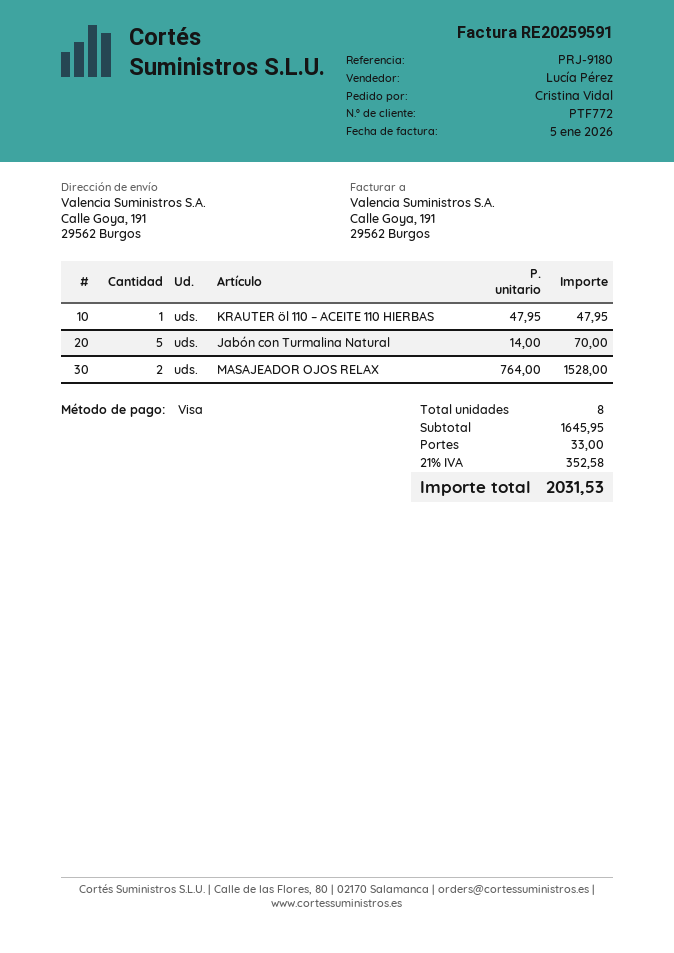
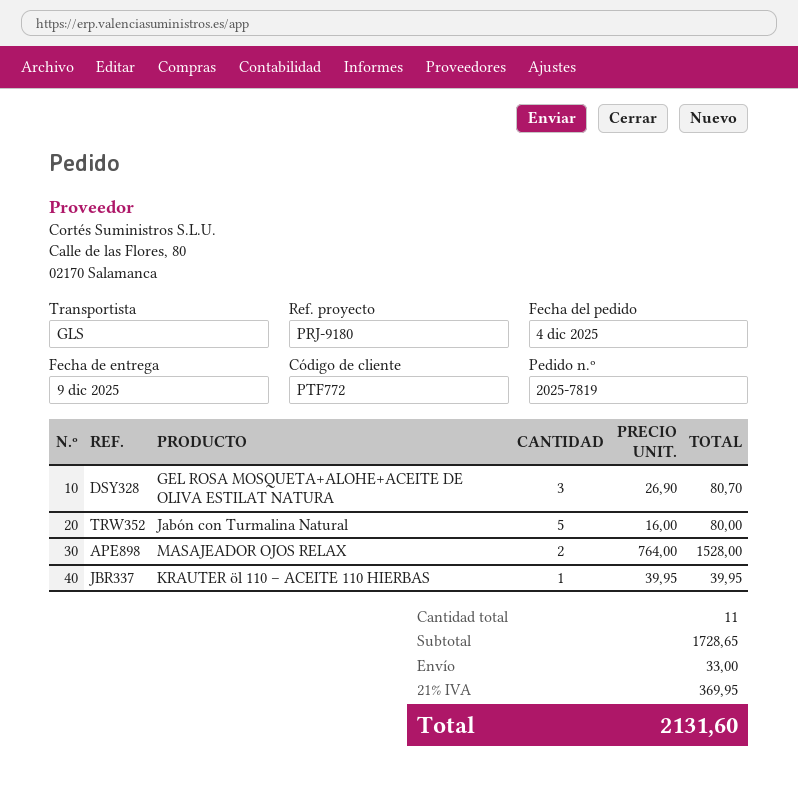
KRAUTER öl 110 – ACEITE 110 HIERBAS: 1 x 47.95 = 47.95 -> 1 x 39.95 = 39.95
Jabón con Turmalina Natural: 5 x 14.00 = 70.00 -> 5 x 16.00 = 80.00
GEL ROSA MOSQUETA+ALOHE+ACEITE DE OLIVA ESTILAT NATURA: none -> 3 x 26.90 = 80.70
total quantity: 8 -> 11
subtotal: 1645.95 -> 1728.65
tax: 21% = 352.58 -> 21% = 369.95
total: 2031.53 -> 2131.60

